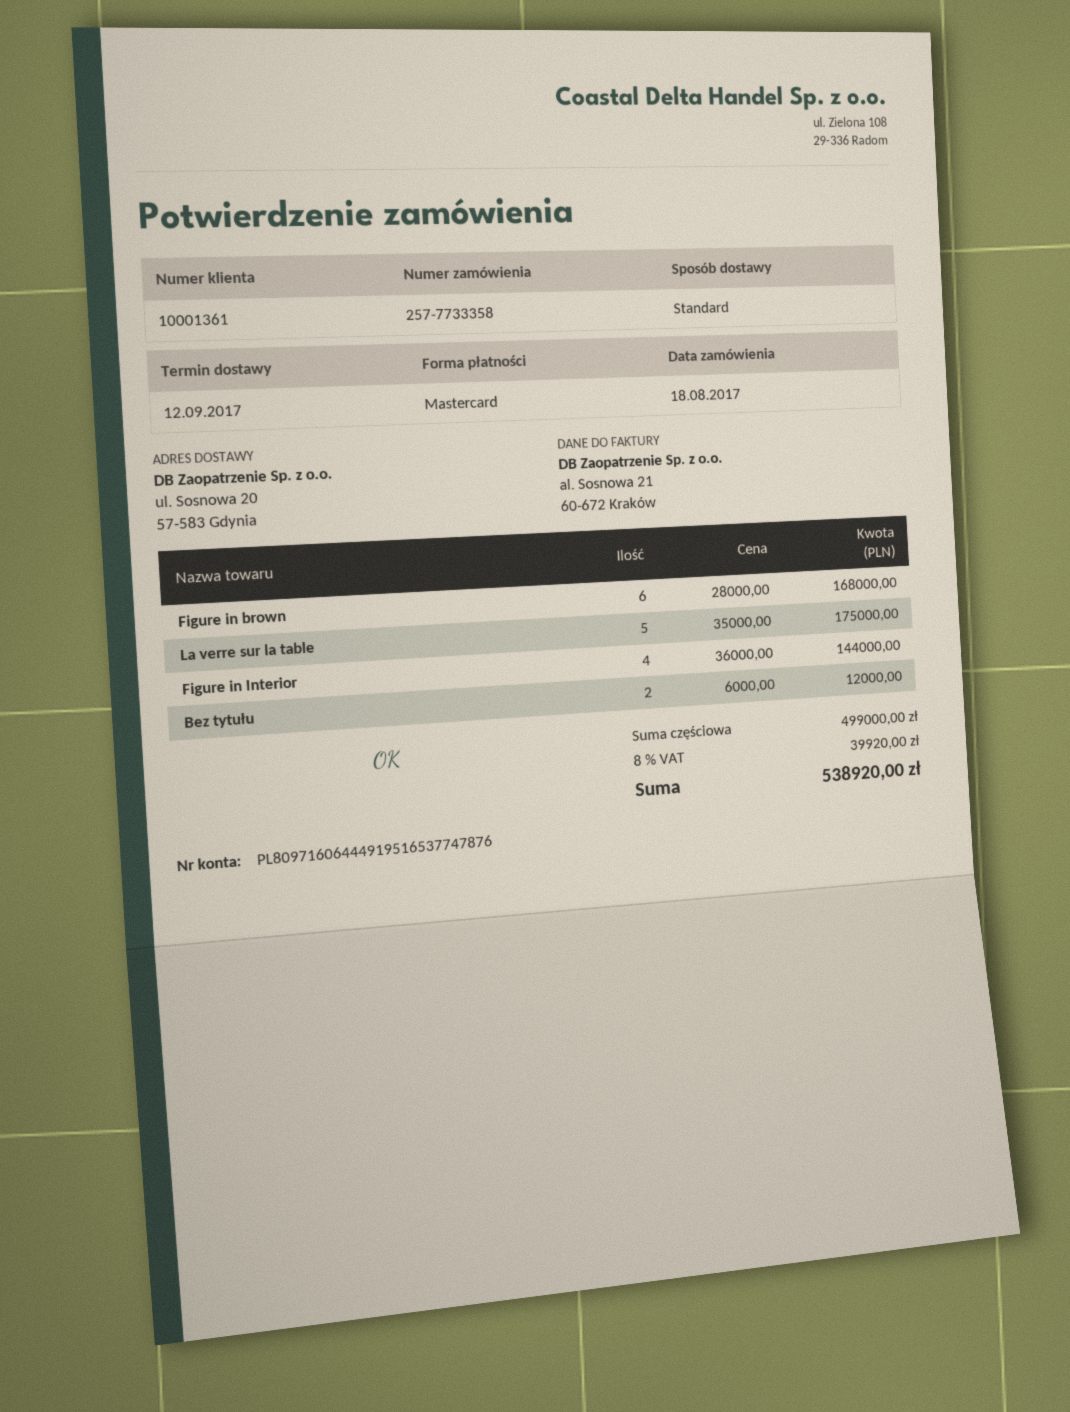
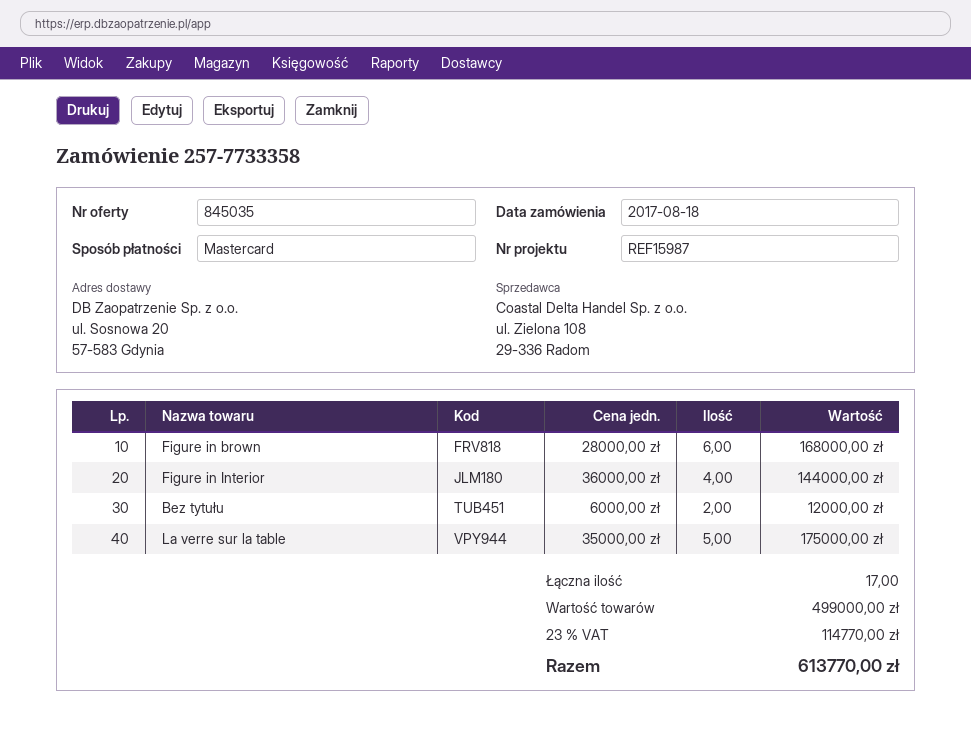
tax: 8% = 39920.00 -> 23% = 114770.00
total: 538920.00 -> 613770.00

